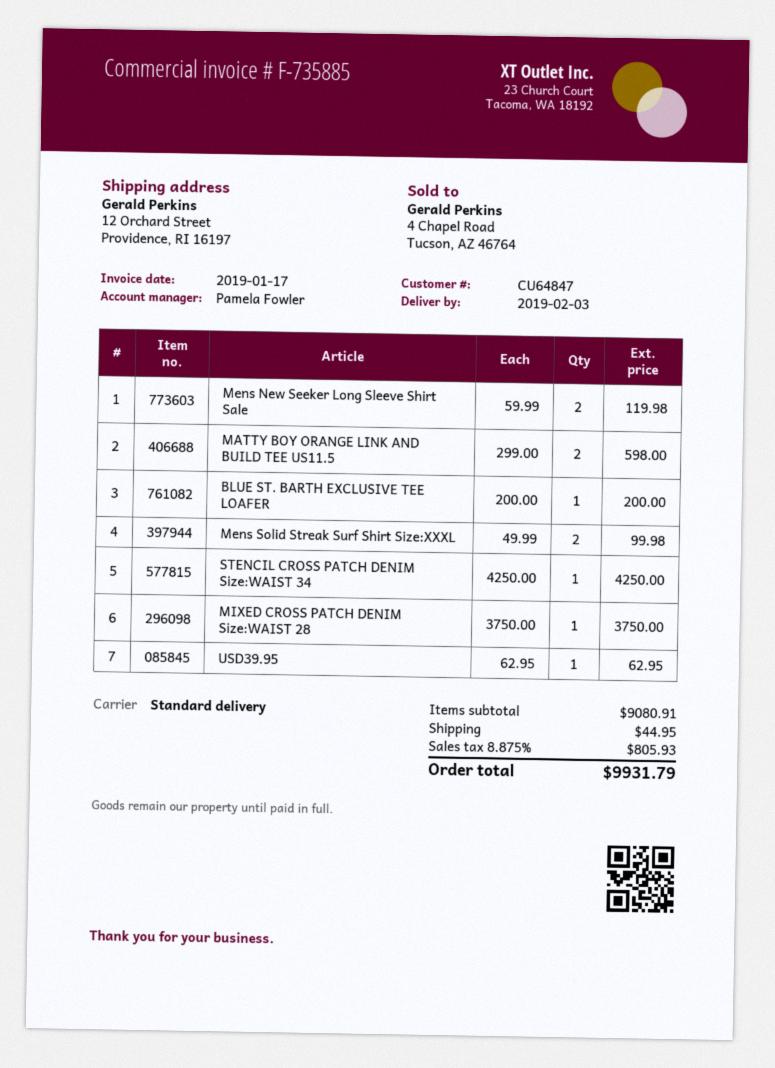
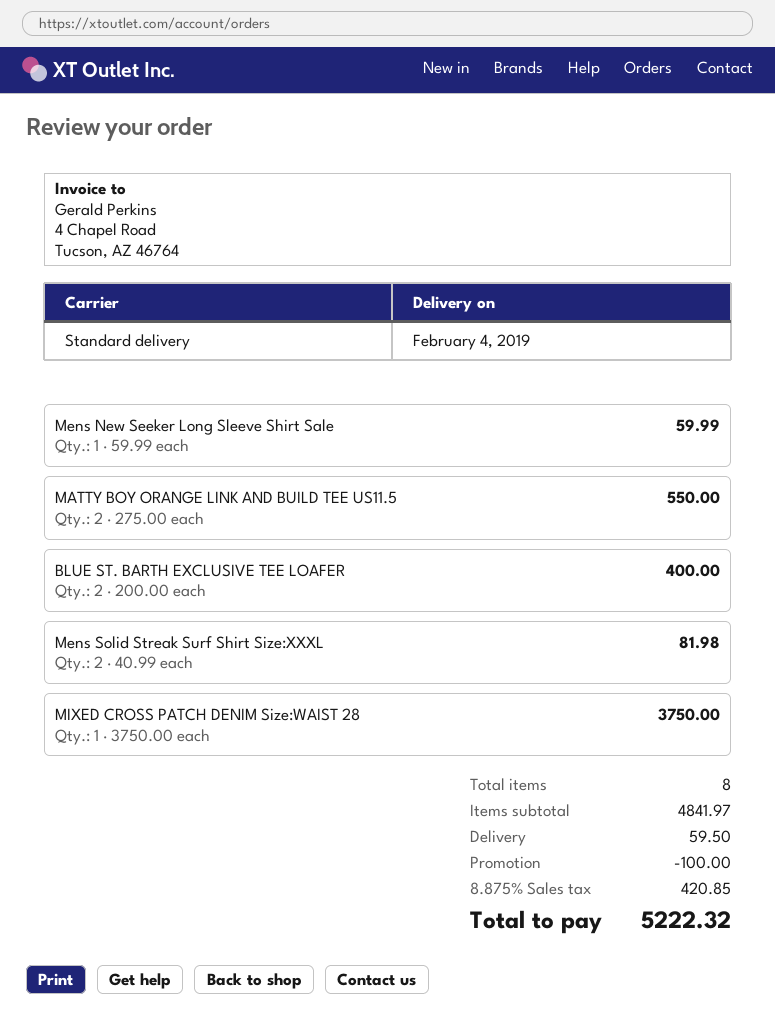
delivery date: 2019-02-03 -> 2019-02-04
Mens New Seeker Long Sleeve Shirt Sale: 2 x 59.99 = 119.98 -> 1 x 59.99 = 59.99
MATTY BOY ORANGE LINK AND BUILD TEE US11.5: 2 x 299.00 = 598.00 -> 2 x 275.00 = 550.00
BLUE ST. BARTH EXCLUSIVE TEE LOAFER: 1 x 200.00 = 200.00 -> 2 x 200.00 = 400.00
Mens Solid Streak Surf Shirt Size:XXXL: 2 x 49.99 = 99.98 -> 2 x 40.99 = 81.98
STENCIL CROSS PATCH DENIM Size:WAIST 34: 1 x 4250.00 = 4250.00 -> none
USD39.95: 1 x 62.95 = 62.95 -> none
subtotal: 9080.91 -> 4841.97
discount: none -> 100.00
shipping: 44.95 -> 59.50
tax: 8.875% = 805.93 -> 8.875% = 420.85
total: 9931.79 -> 5222.32

